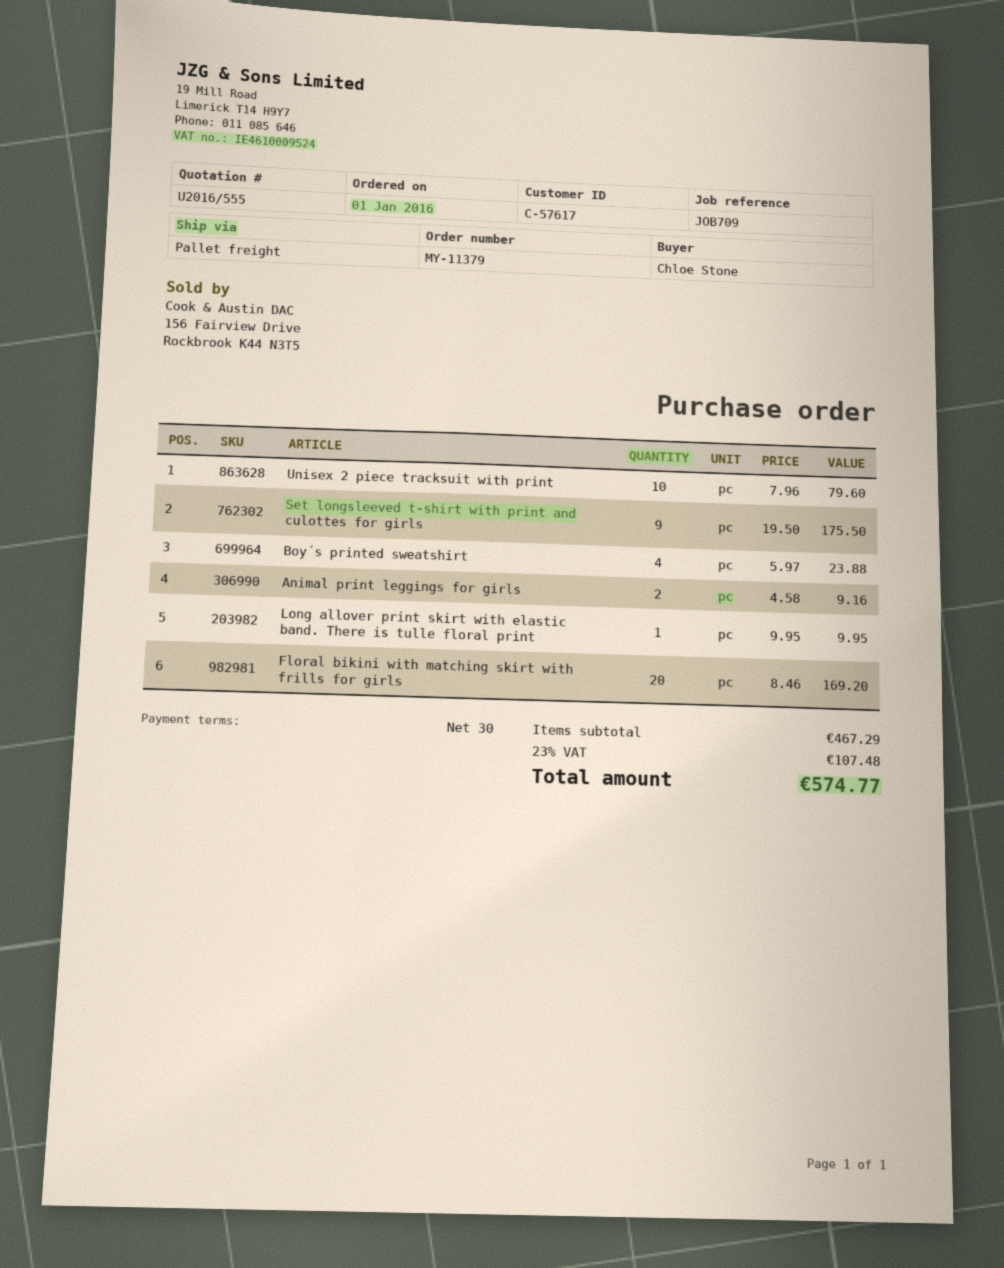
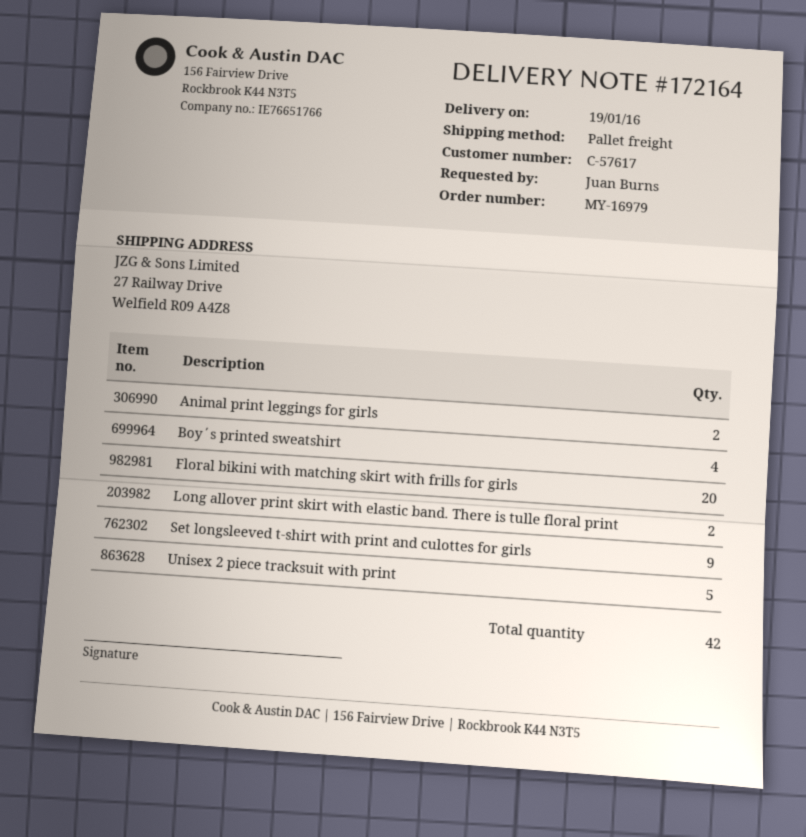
order number: MY-11379 -> MY-16979
ordered by: Chloe Stone -> Juan Burns
Unisex 2 piece tracksuit with print: 10 -> 5
Long allover print skirt with elastic band. There is tulle floral print: 1 -> 2

